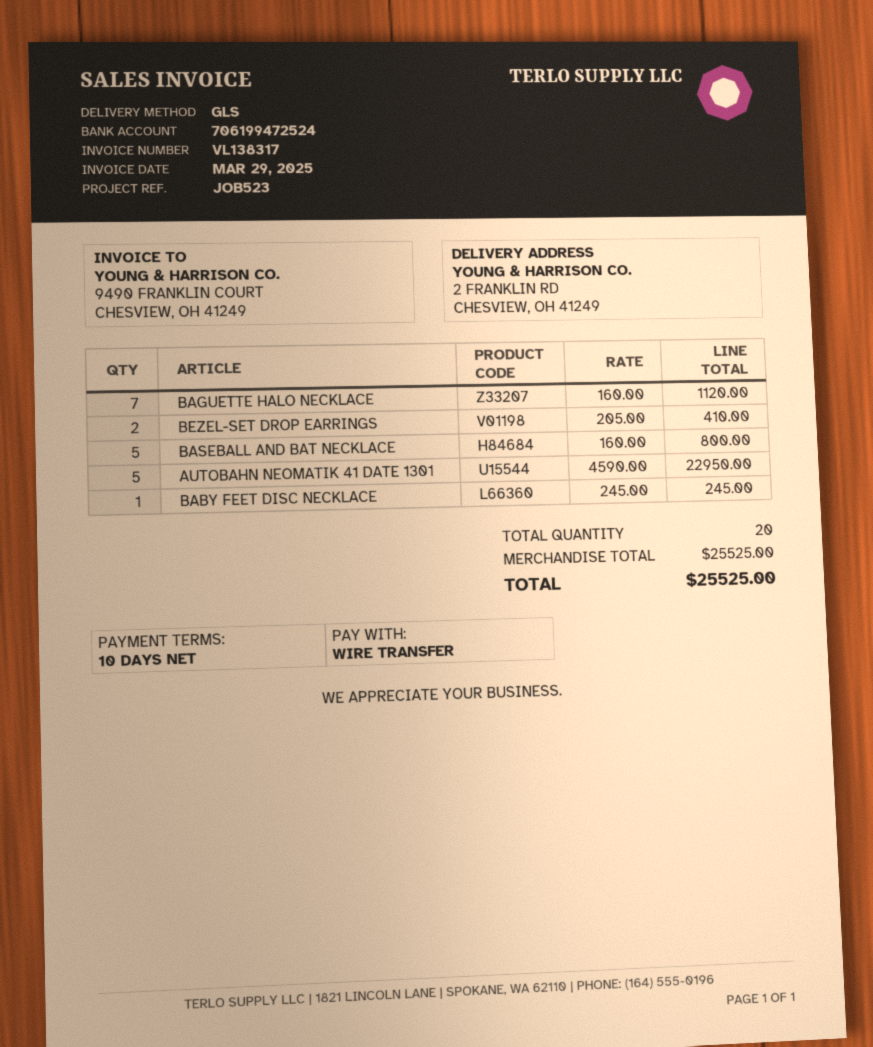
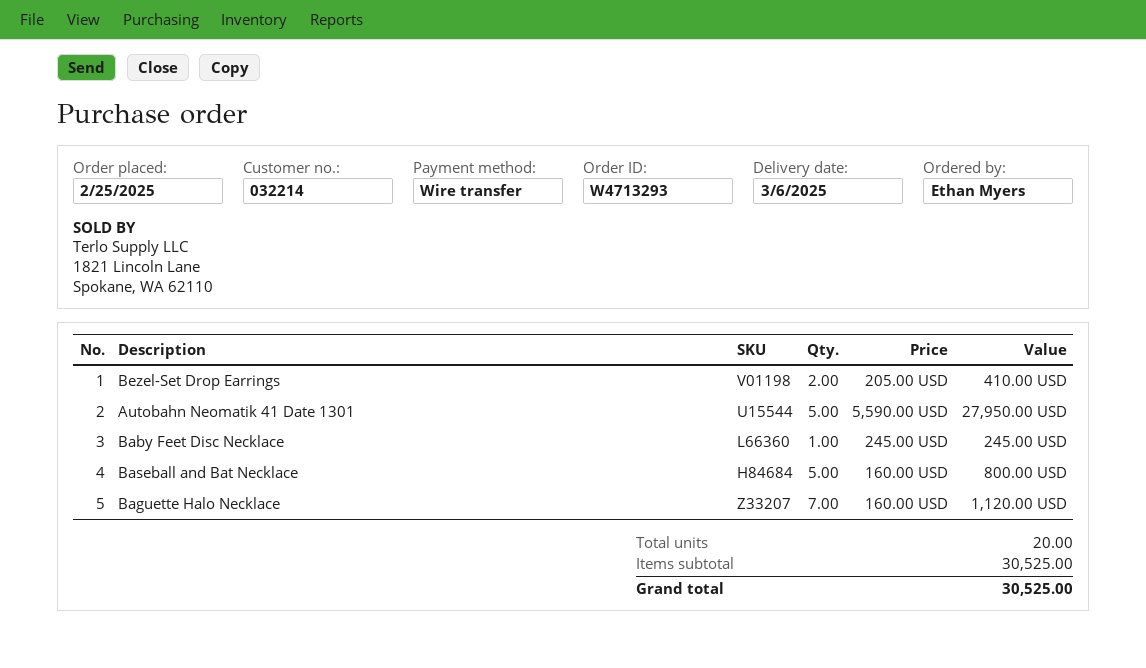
AUTOBAHN NEOMATIK 41 DATE 1301: 5 x 4590.00 = 22950.00 -> 5 x 5590.00 = 27950.00
subtotal: 25525.00 -> 30525.00
total: 25525.00 -> 30525.00

